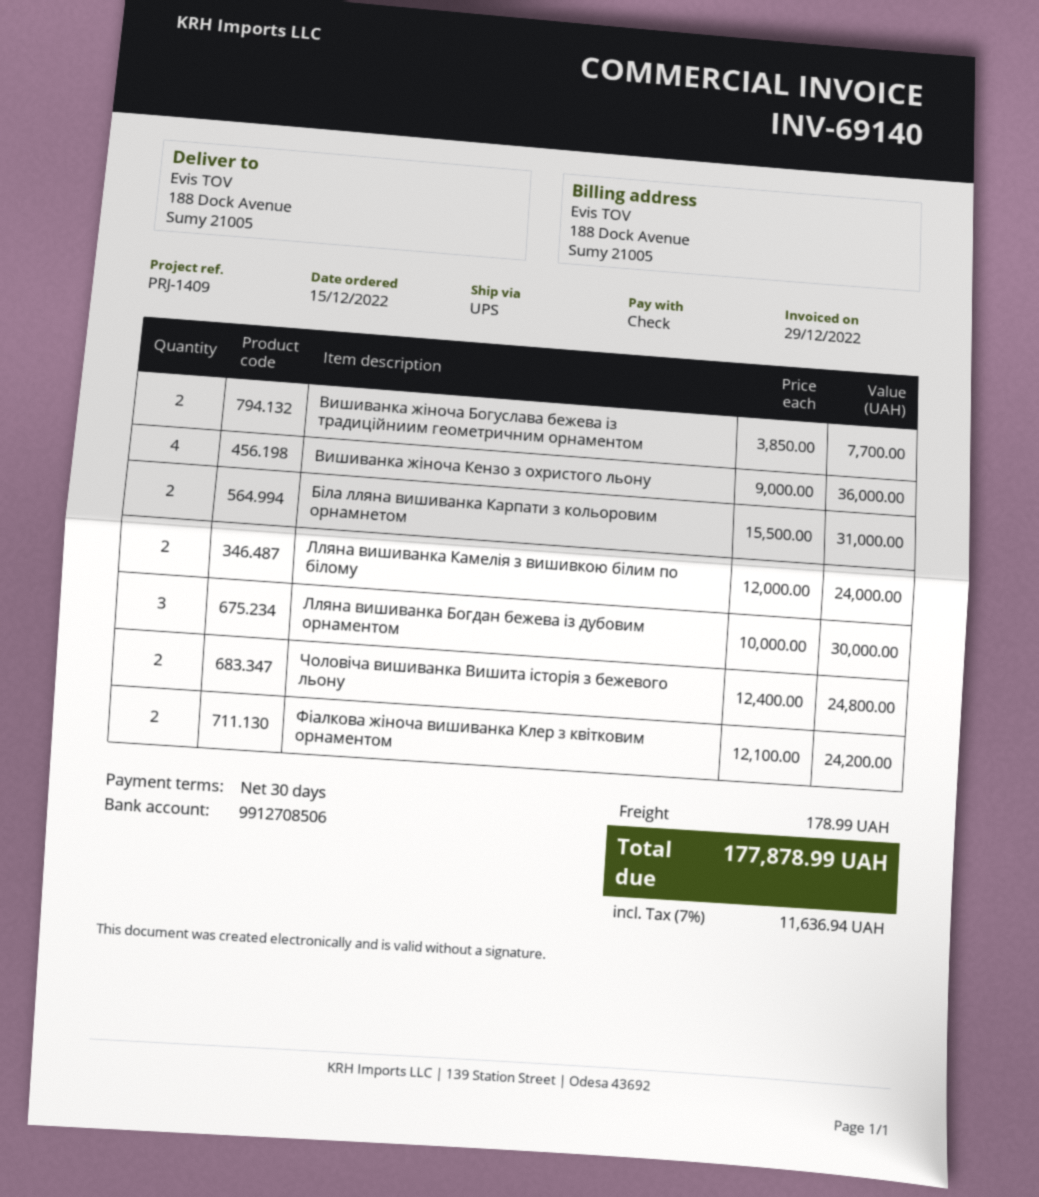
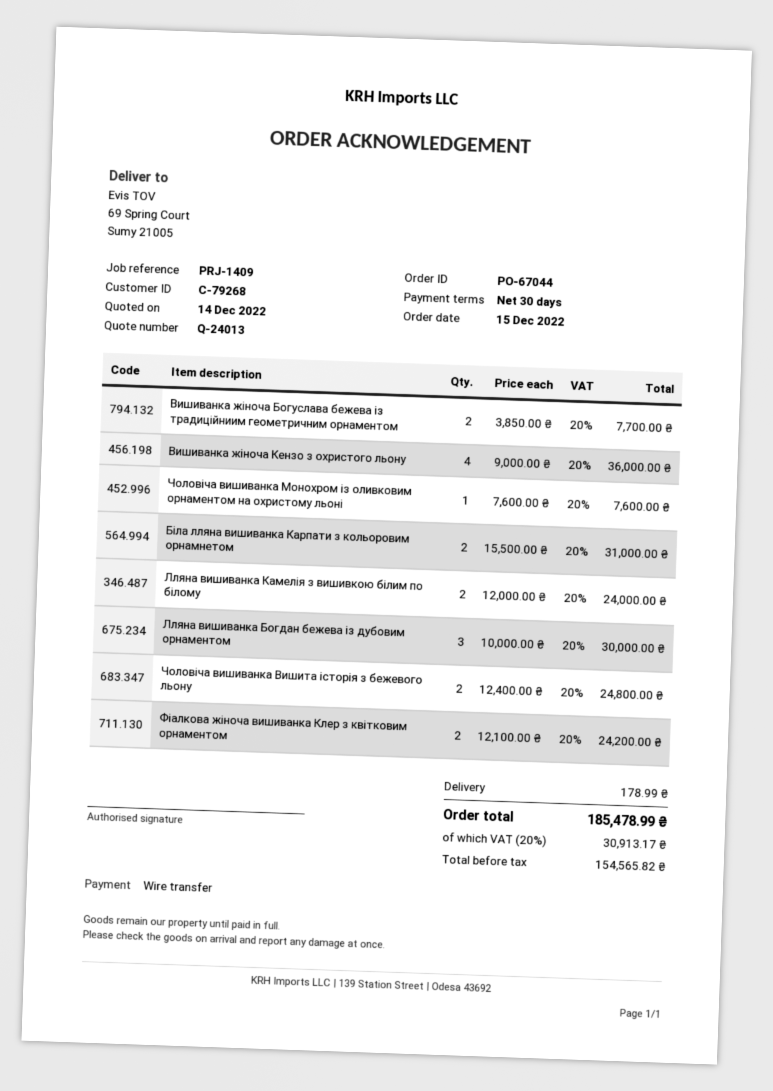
payment method: cheque -> bank transfer
ship to: 188 Dock Avenue, Sumy 21005 -> 69 Spring Court, Sumy 21005
Чоловіча вишиванка Монохром із оливковим орнаментом на охристому льоні: none -> 1 x 7600.00 = 7600.00
tax: 7% = 11636.94 -> 20% = 30913.17
total: 177878.99 -> 185478.99

